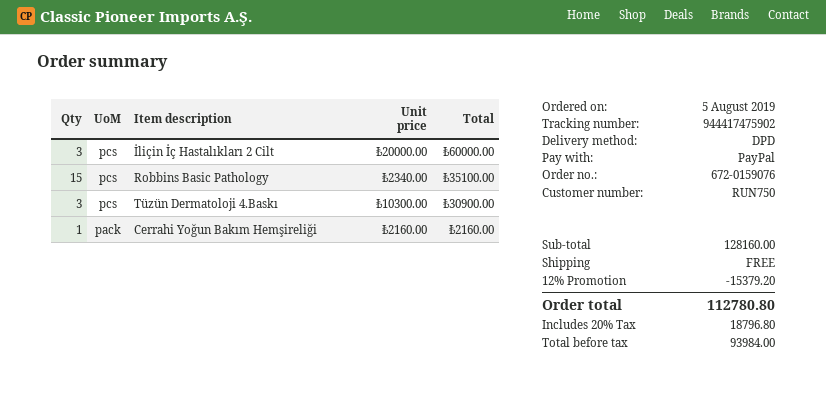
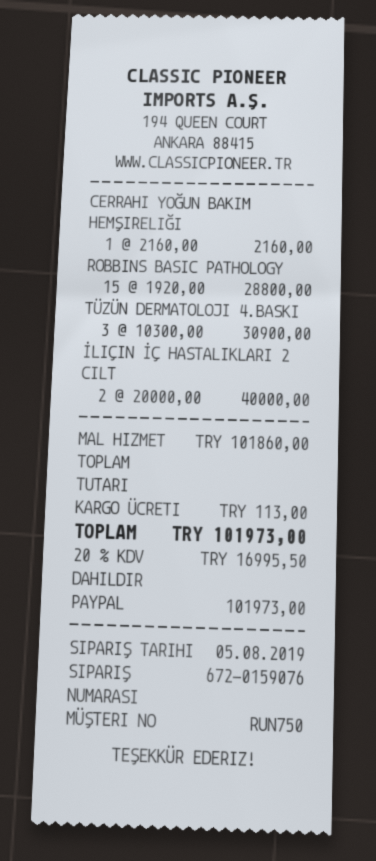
İliçin İç Hastalıkları 2 Cilt: 3 x 20000.00 = 60000.00 -> 2 x 20000.00 = 40000.00
Robbins Basic Pathology: 15 x 2340.00 = 35100.00 -> 15 x 1920.00 = 28800.00
subtotal: 128160.00 -> 101860.00
discount: 12% = 15379.20 -> none
shipping: 0.00 -> 113.00
tax: 20% = 18796.80 -> 20% = 16995.50
total: 112780.80 -> 101973.00

